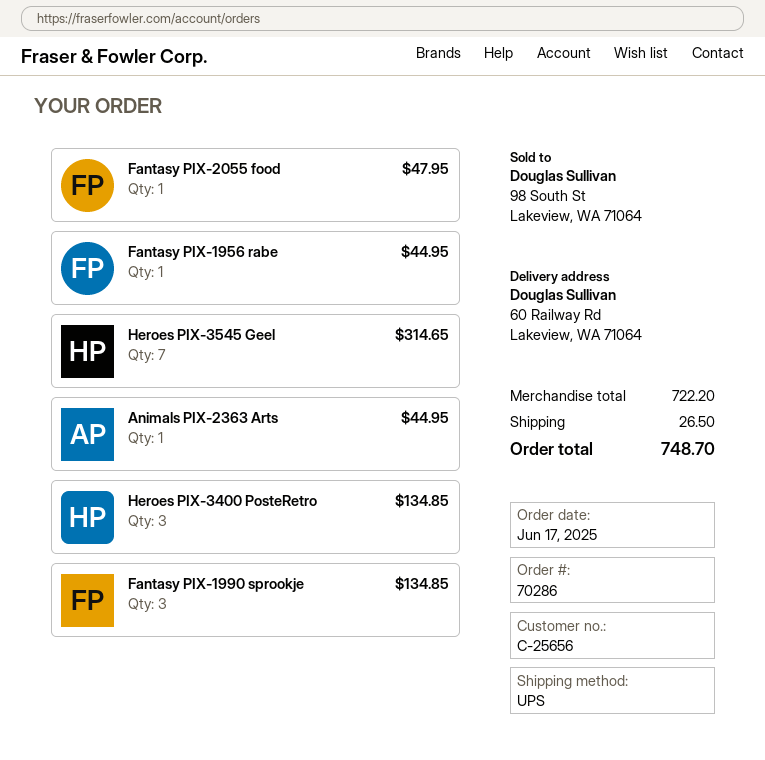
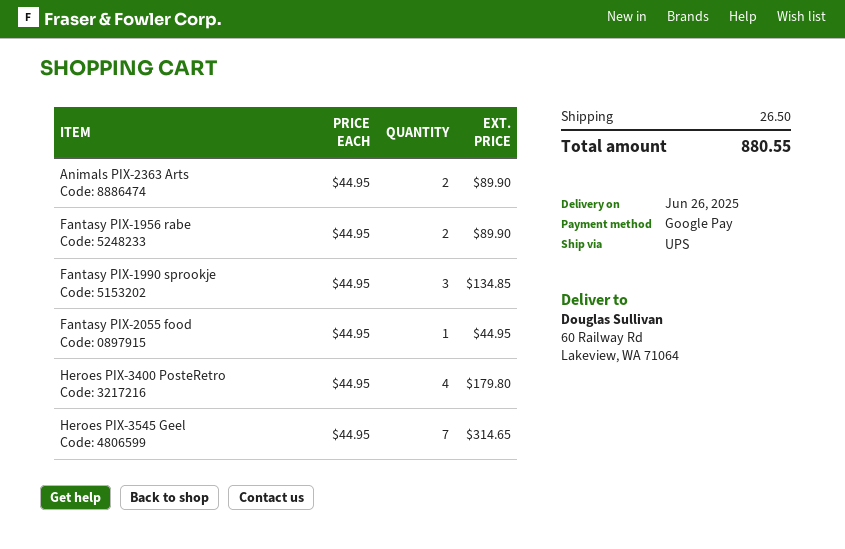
Fantasy PIX-2055 food: 1 for 47.95 -> 1 for 44.95
Fantasy PIX-1956 rabe: 1 for 44.95 -> 2 for 89.90
Animals PIX-2363 Arts: 1 for 44.95 -> 2 for 89.90
Heroes PIX-3400 PosteRetro: 3 for 134.85 -> 4 for 179.80
total: 748.70 -> 880.55

